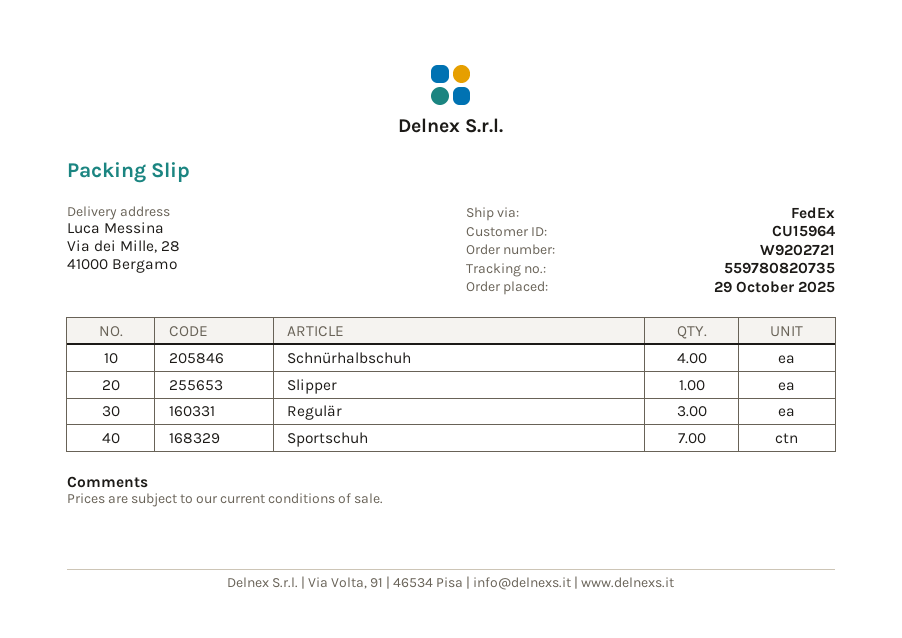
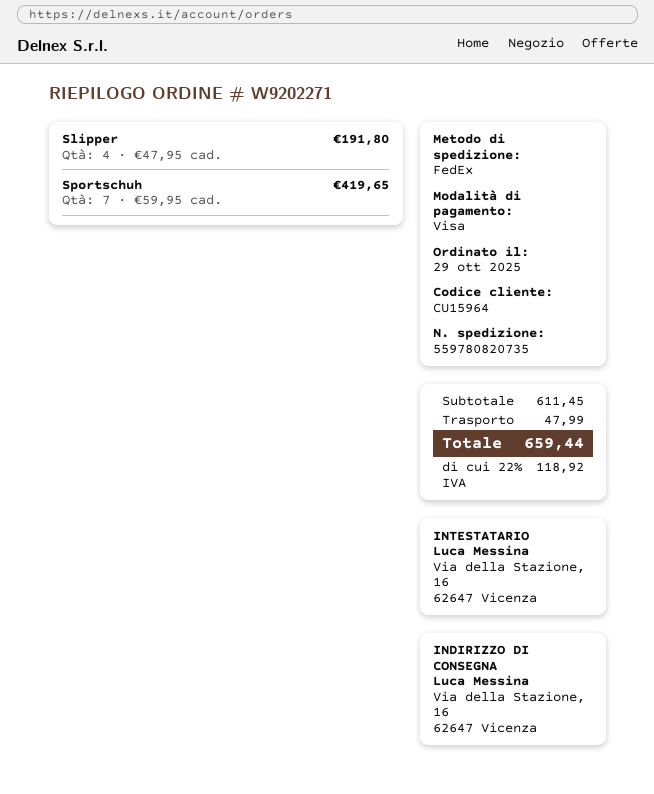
order number: W9202721 -> W9202271
ship to: Via dei Mille, 28, 41000 Bergamo -> Via della Stazione, 16, 62647 Vicenza
Schnürhalbschuh: 4 -> none
Slipper: 1 -> 4
Regulär: 3 -> none

